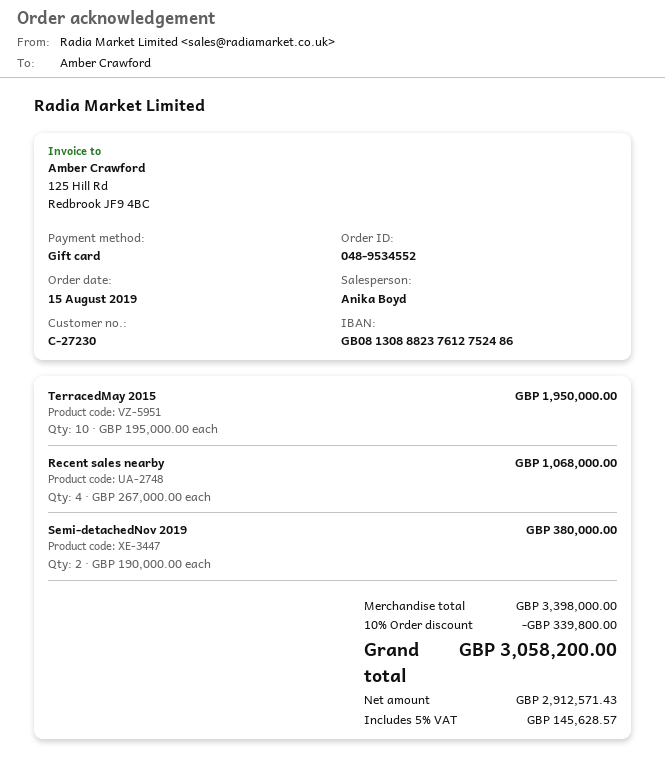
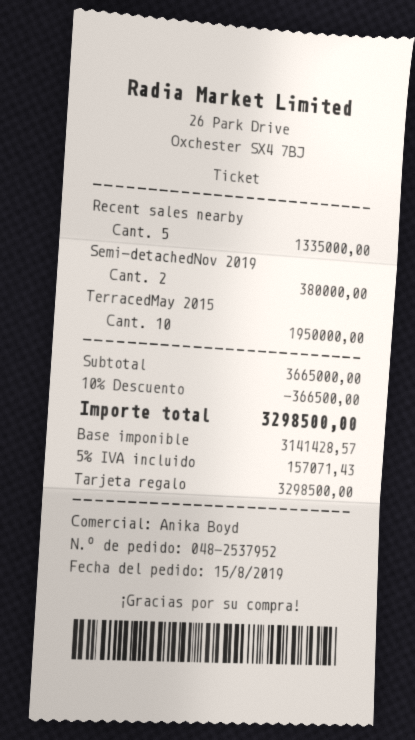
order number: 048-9534552 -> 048-2537952
Recent sales nearby: 4 for 1068000.00 -> 5 for 1335000.00
subtotal: 3398000.00 -> 3665000.00
discount: 10% = 339800.00 -> 10% = 366500.00
net: 2912571.43 -> 3141428.57
tax: 5% = 145628.57 -> 5% = 157071.43
total: 3058200.00 -> 3298500.00

